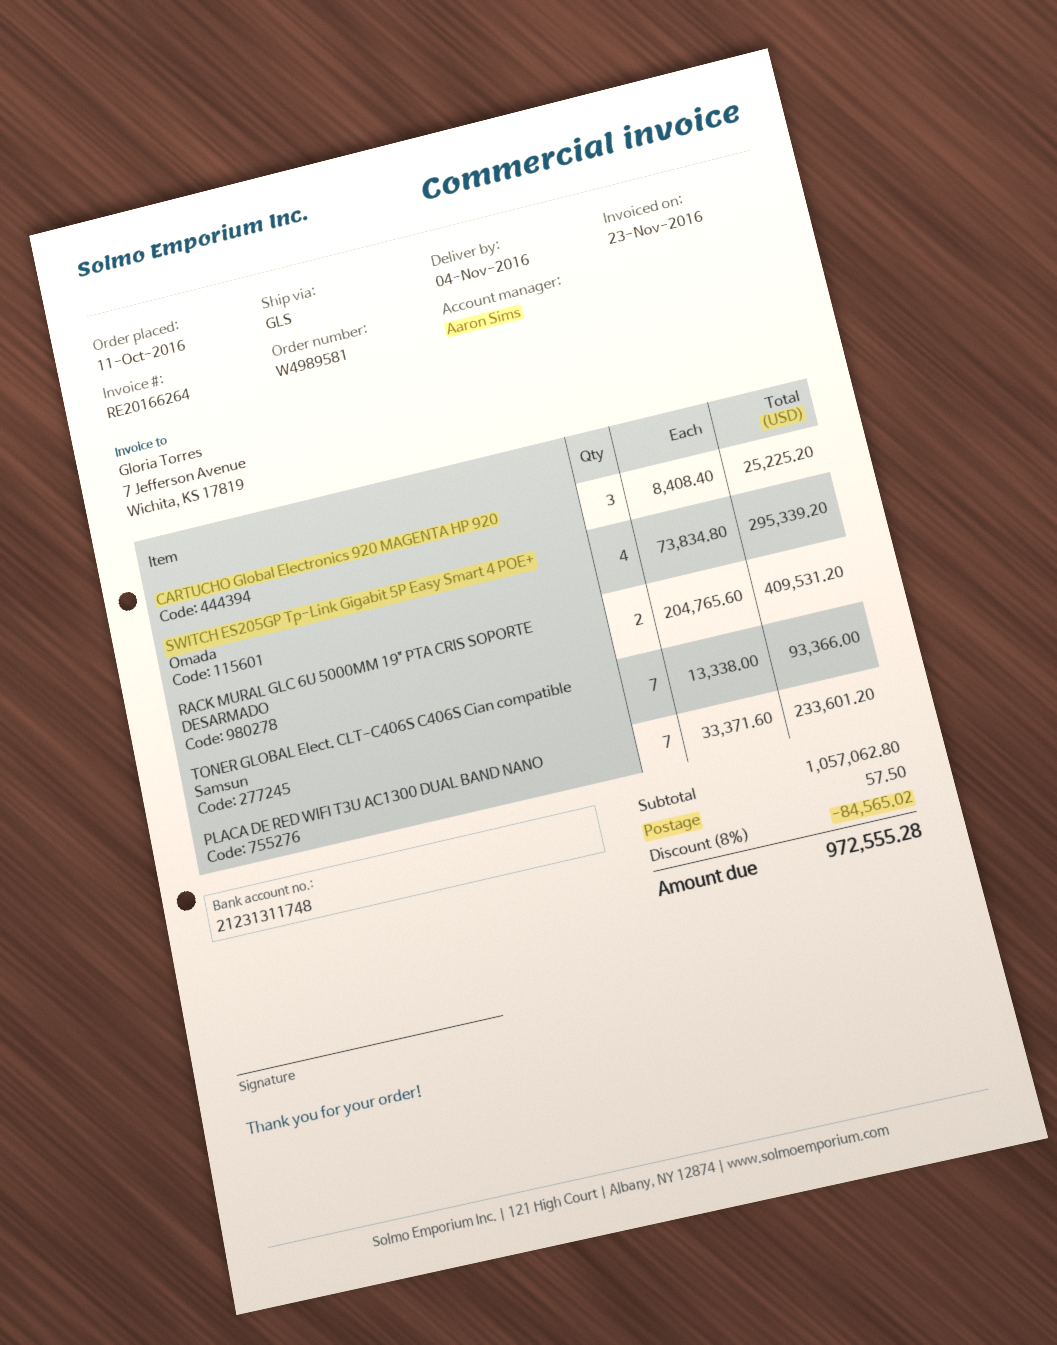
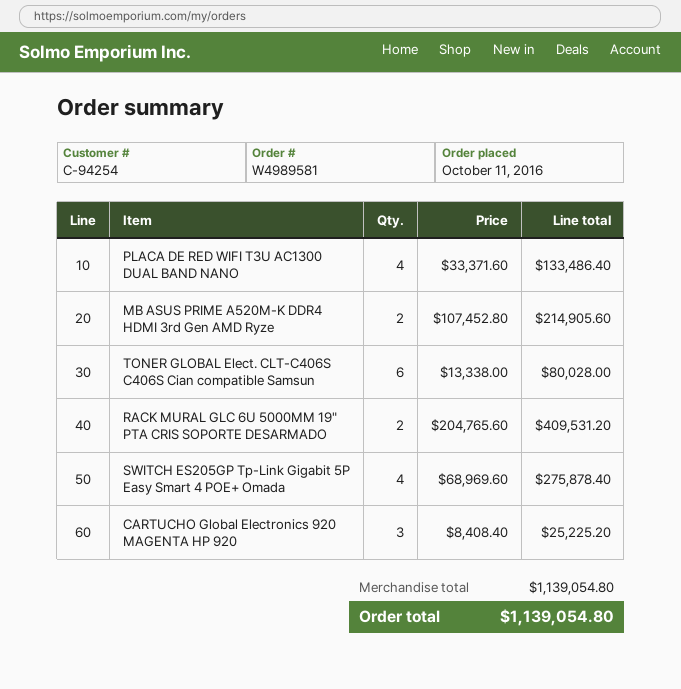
SWITCH ES205GP Tp-Link Gigabit 5P Easy Smart 4 POE+ Omada: 4 x 73834.80 = 295339.20 -> 4 x 68969.60 = 275878.40
TONER GLOBAL Elect. CLT-C406S C406S Cian compatible Samsun: 7 x 13338.00 = 93366.00 -> 6 x 13338.00 = 80028.00
PLACA DE RED WIFI T3U AC1300 DUAL BAND NANO: 7 x 33371.60 = 233601.20 -> 4 x 33371.60 = 133486.40
MB ASUS PRIME A520M-K DDR4 HDMI 3rd Gen AMD Ryze: none -> 2 x 107452.80 = 214905.60
subtotal: 1057062.80 -> 1139054.80
discount: 8% = 84565.02 -> none
shipping: 57.50 -> none
total: 972555.28 -> 1139054.80

